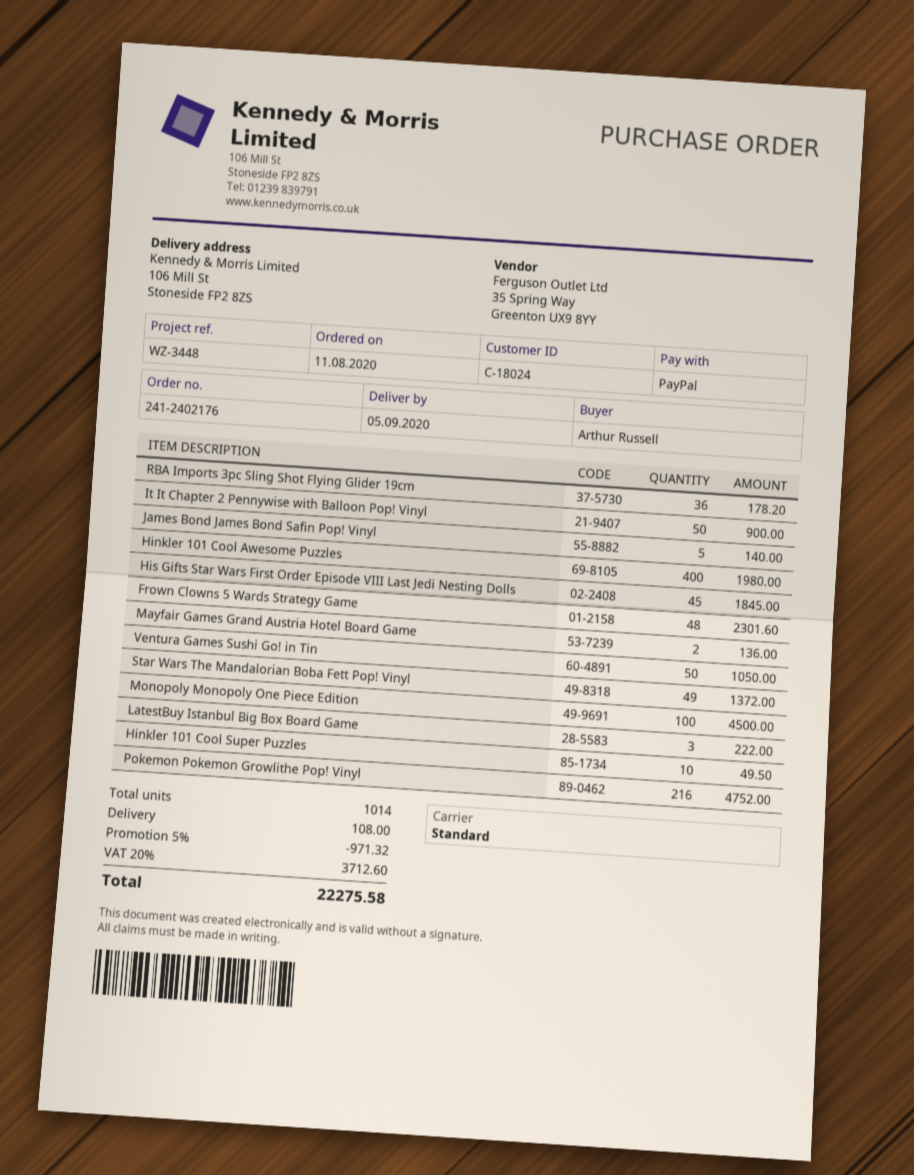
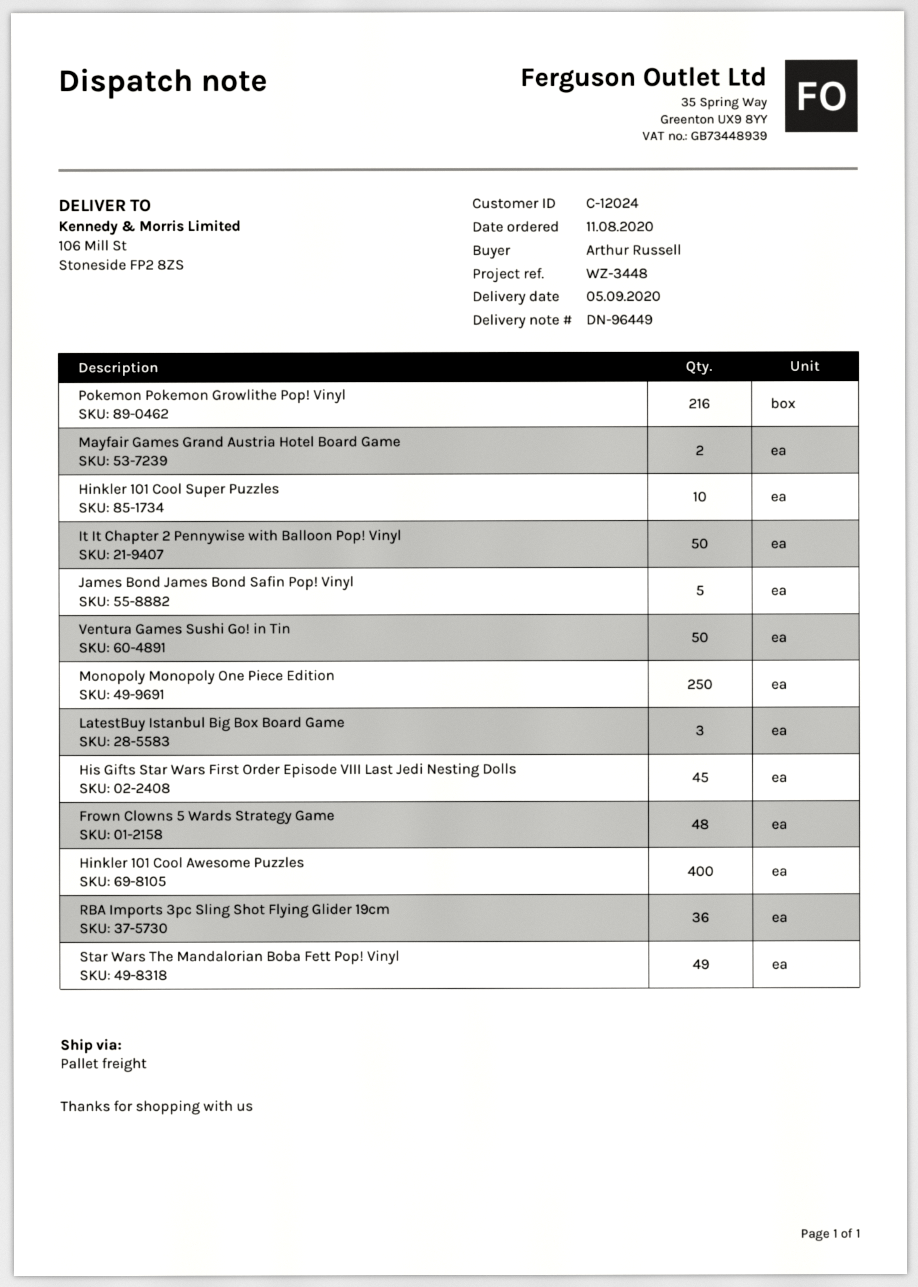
customer number: C-18024 -> C-12024
shipping method: standard -> pallet freight
Monopoly Monopoly One Piece Edition: 100 -> 250

